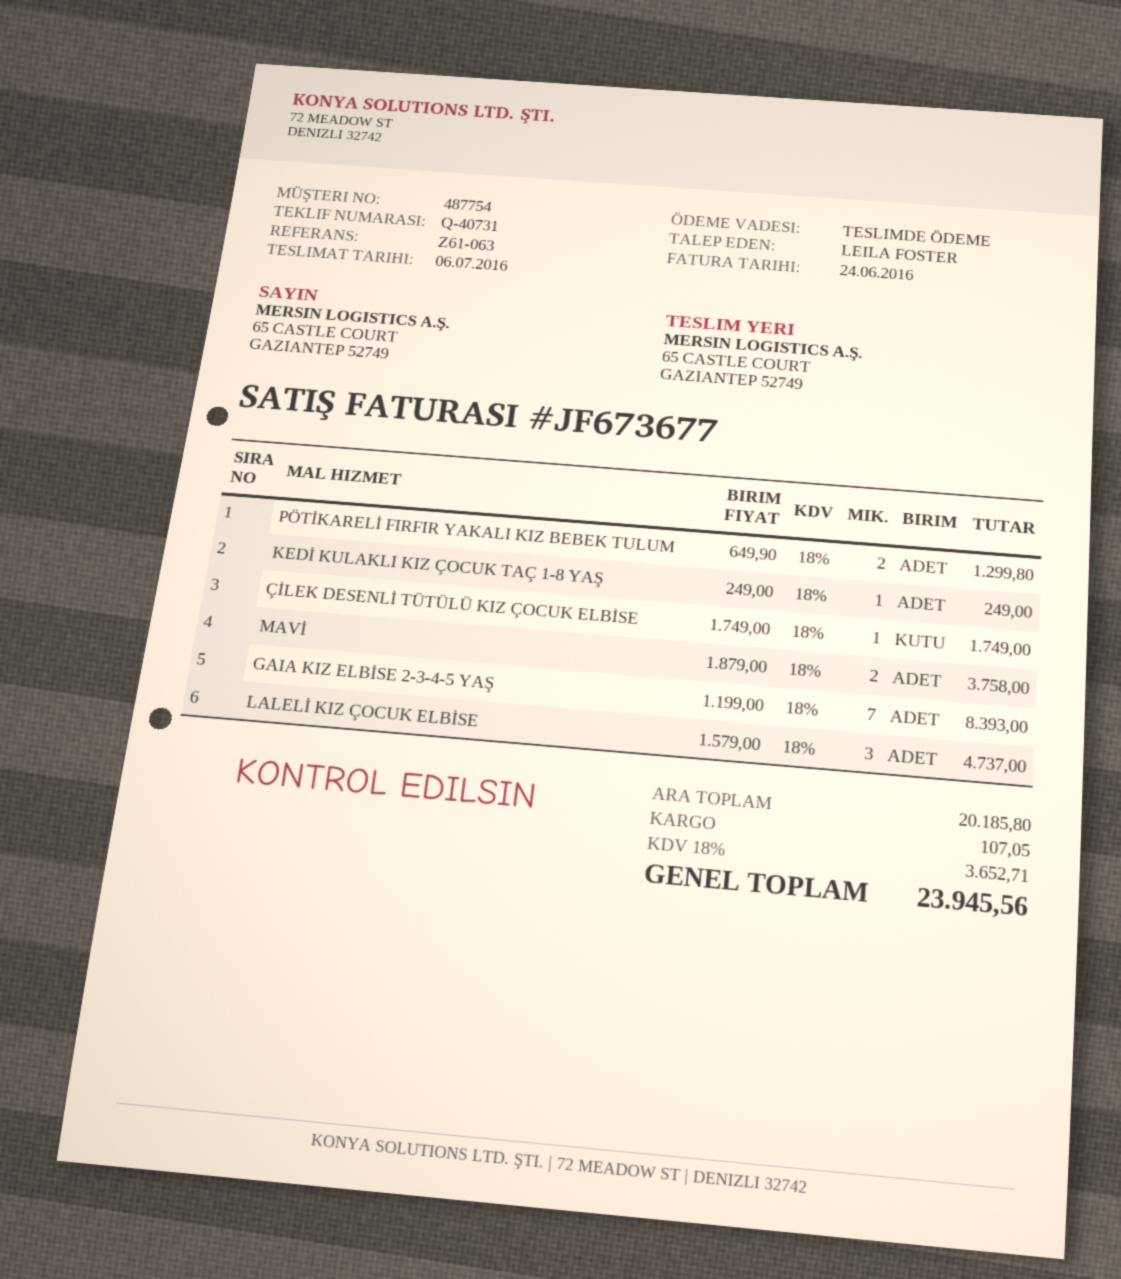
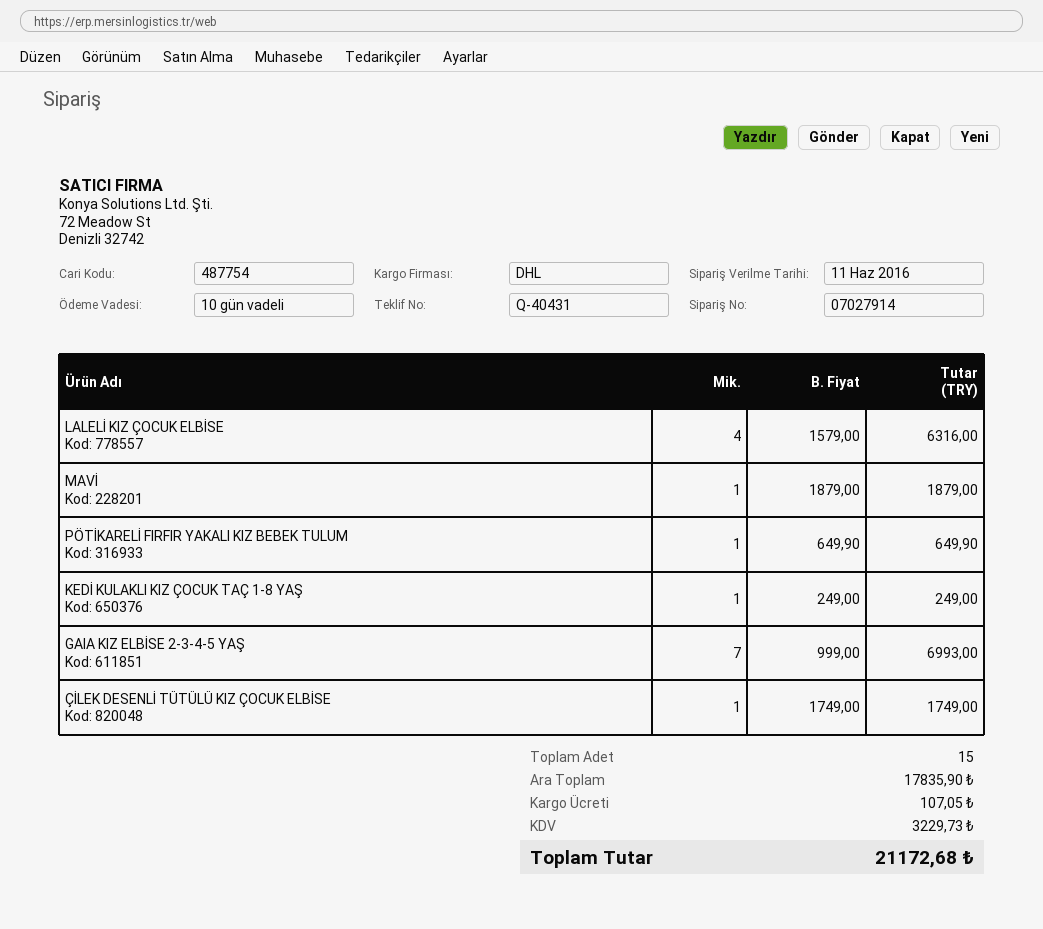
quote number: Q-40731 -> Q-40431
payment terms: on receipt -> 10 days
PÖTİKARELİ FIRFIR YAKALI KIZ BEBEK TULUM: 2 x 649.90 = 1299.80 -> 1 x 649.90 = 649.90
MAVİ: 2 x 1879.00 = 3758.00 -> 1 x 1879.00 = 1879.00
GAIA KIZ ELBİSE 2-3-4-5 YAŞ: 7 x 1199.00 = 8393.00 -> 7 x 999.00 = 6993.00
LALELİ KIZ ÇOCUK ELBİSE: 3 x 1579.00 = 4737.00 -> 4 x 1579.00 = 6316.00
subtotal: 20185.80 -> 17835.90
tax: 3652.71 -> 3229.73
total: 23945.56 -> 21172.68

